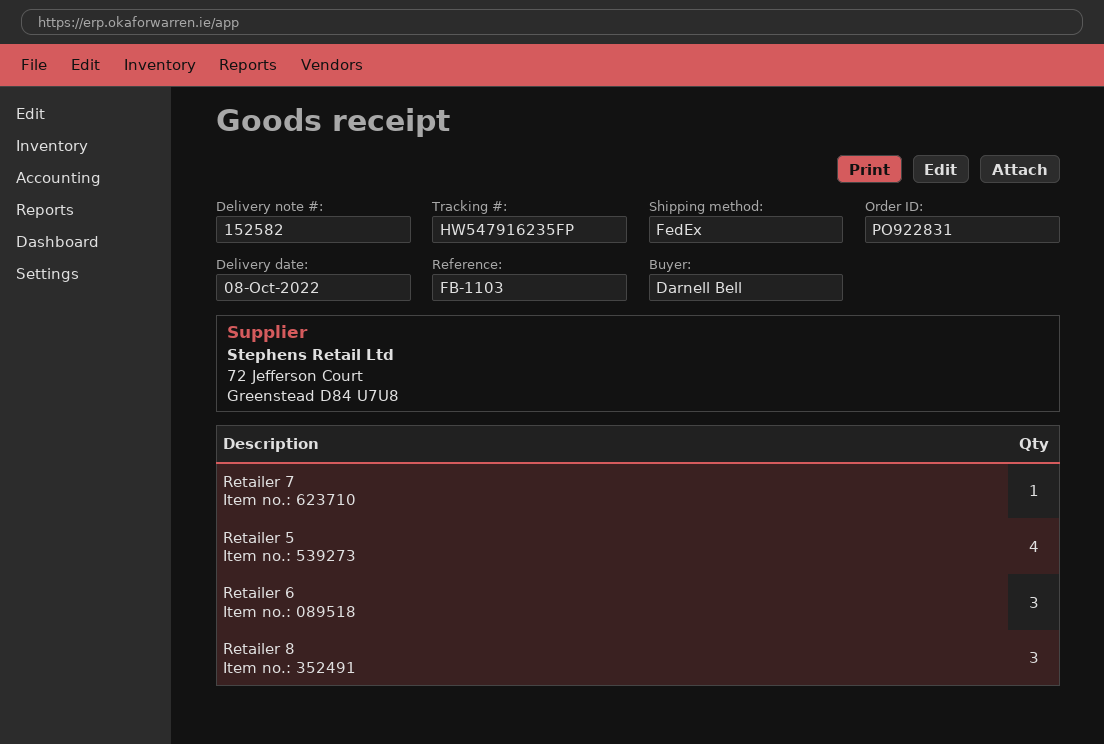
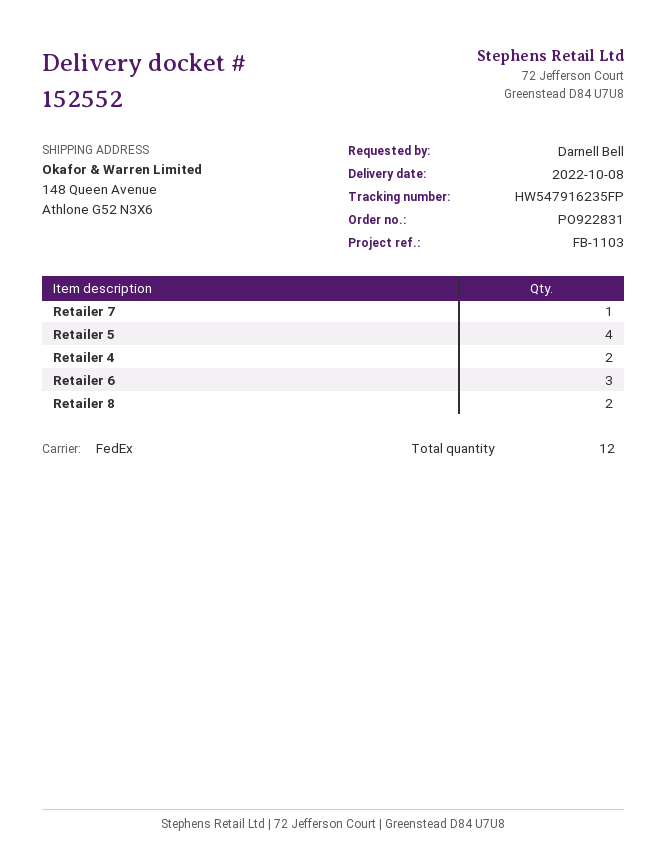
delivery note number: 152582 -> 152552
Retailer 8: 3 -> 2
Retailer 4: none -> 2

